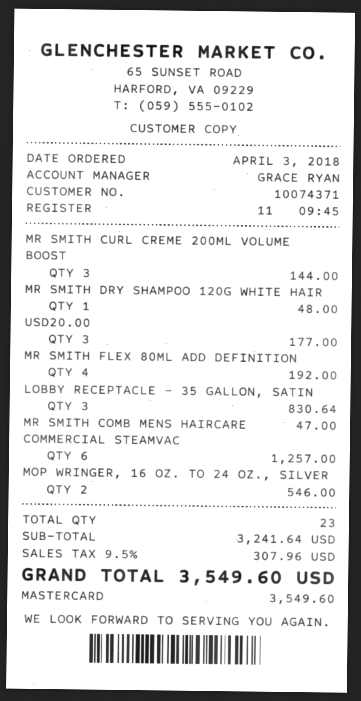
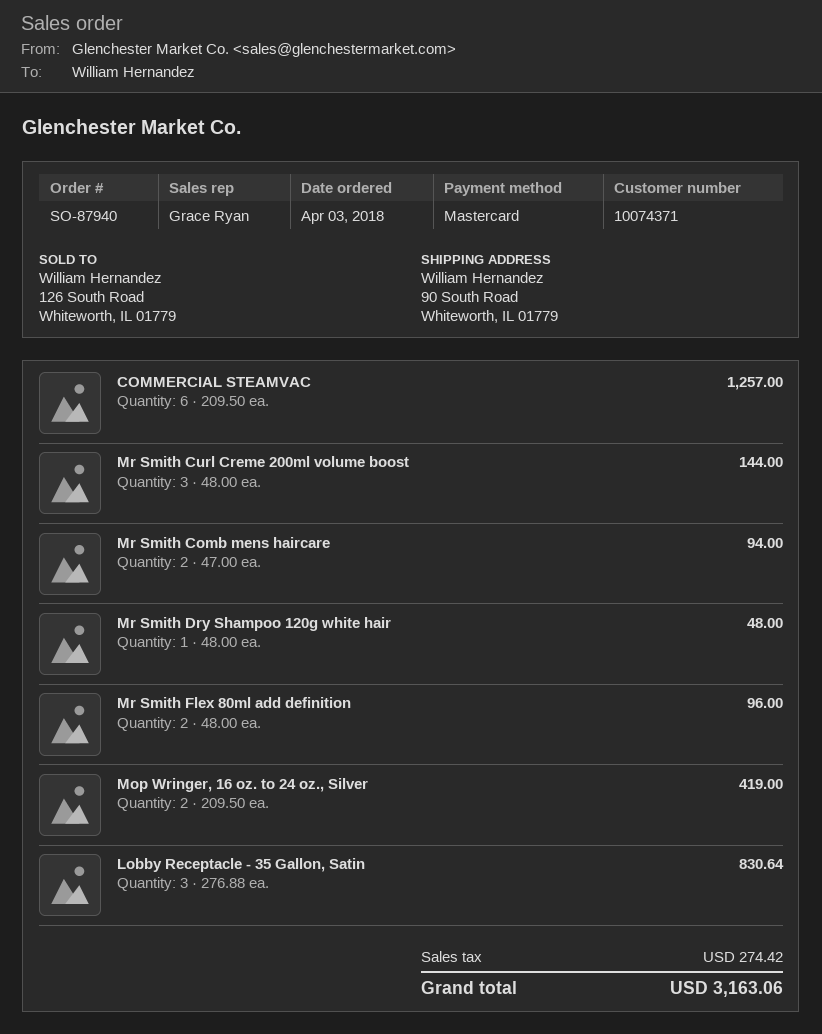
USD20.00: 3 for 177.00 -> none
MR SMITH FLEX 80ML ADD DEFINITION: 4 for 192.00 -> 2 for 96.00
MR SMITH COMB MENS HAIRCARE: 1 for 47.00 -> 2 for 94.00
MOP WRINGER, 16 OZ. TO 24 OZ., SILVER: 2 for 546.00 -> 2 for 419.00
tax: 307.96 -> 274.42
total: 3549.60 -> 3163.06

